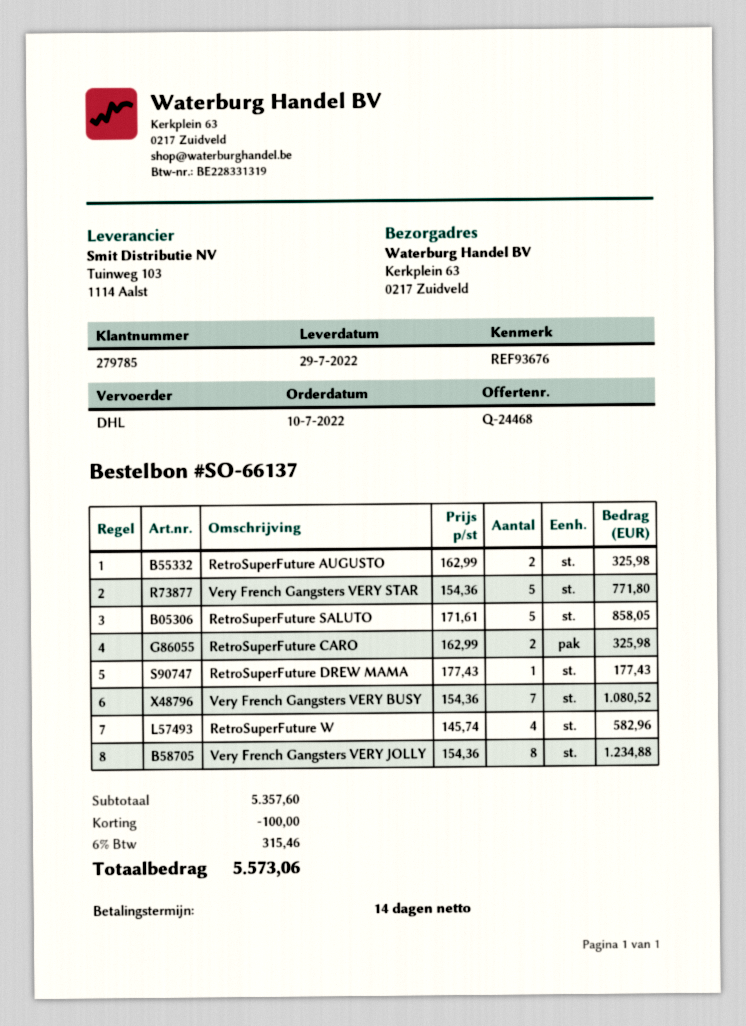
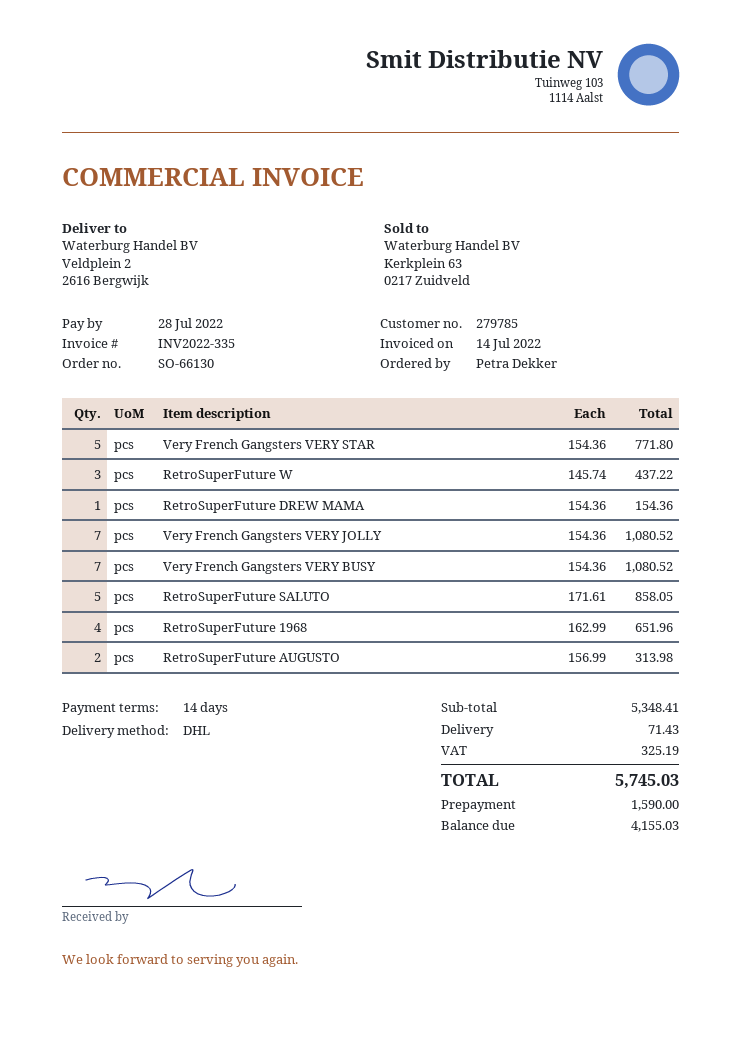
order number: SO-66137 -> SO-66130
ship to: Kerkplein 63, 0217 Zuidveld -> Veldplein 2, 2616 Bergwijk
RetroSuperFuture AUGUSTO: 2 x 162.99 = 325.98 -> 2 x 156.99 = 313.98
RetroSuperFuture CARO: 2 x 162.99 = 325.98 -> none
RetroSuperFuture DREW MAMA: 1 x 177.43 = 177.43 -> 1 x 154.36 = 154.36
RetroSuperFuture W: 4 x 145.74 = 582.96 -> 3 x 145.74 = 437.22
Very French Gangsters VERY JOLLY: 8 x 154.36 = 1234.88 -> 7 x 154.36 = 1080.52
RetroSuperFuture 1968: none -> 4 x 162.99 = 651.96
subtotal: 5357.60 -> 5348.41
discount: 100.00 -> none
shipping: none -> 71.43
tax: 315.46 -> 325.19
total: 5573.06 -> 5745.03

